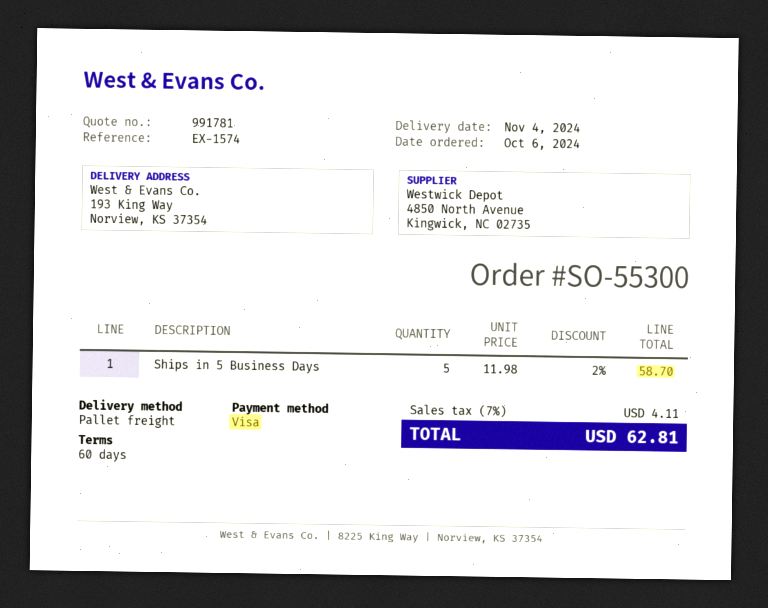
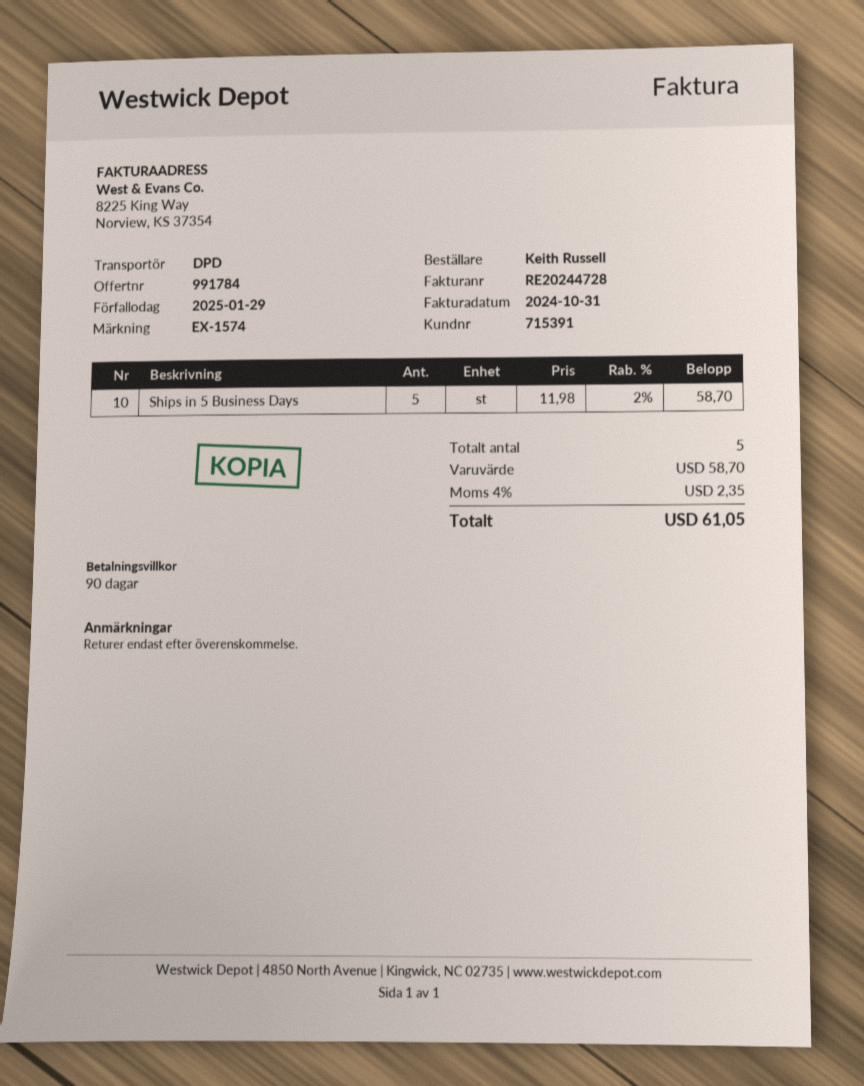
quote number: 991781 -> 991784
payment terms: 60 days -> 90 days
shipping method: pallet freight -> DPD
tax: 7% = 4.11 -> 4% = 2.35
total: 62.81 -> 61.05

